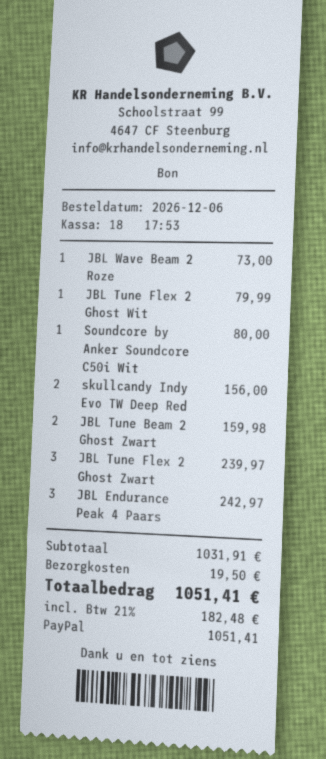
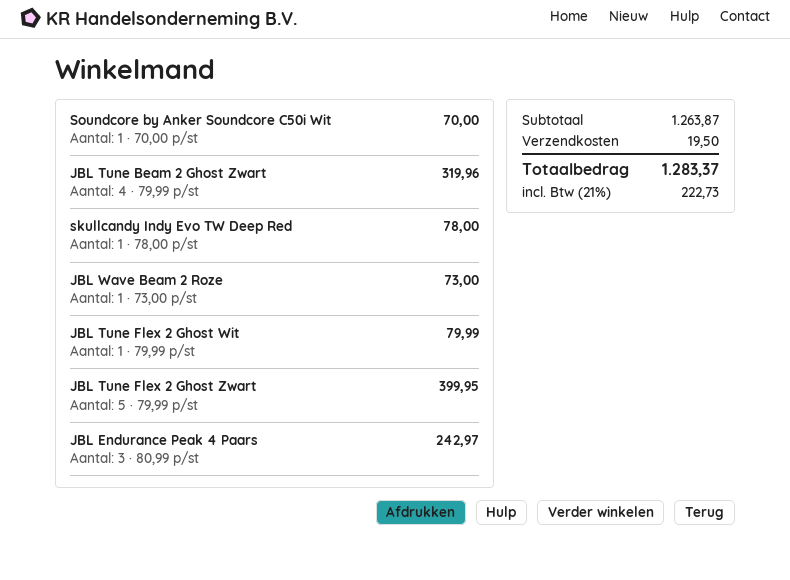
Soundcore by Anker Soundcore C50i Wit: 1 for 80.00 -> 1 for 70.00
skullcandy Indy Evo TW Deep Red: 2 for 156.00 -> 1 for 78.00
JBL Tune Beam 2 Ghost Zwart: 2 for 159.98 -> 4 for 319.96
JBL Tune Flex 2 Ghost Zwart: 3 for 239.97 -> 5 for 399.95
subtotal: 1031.91 -> 1263.87
tax: 21% = 182.48 -> 21% = 222.73
total: 1051.41 -> 1283.37

